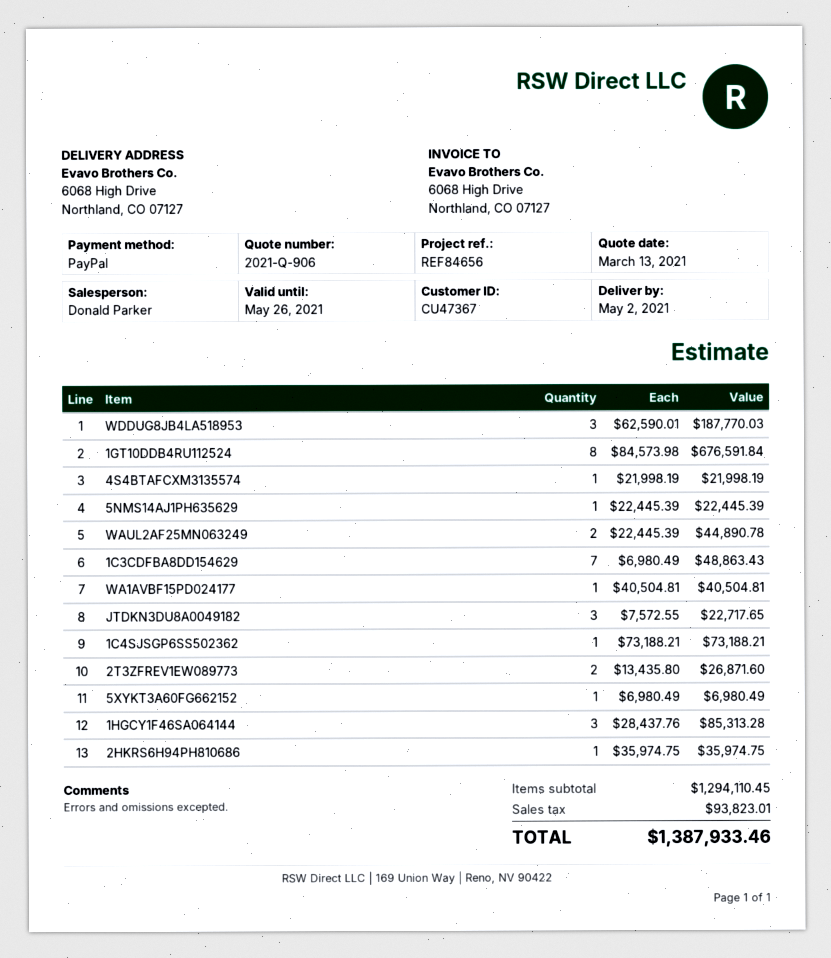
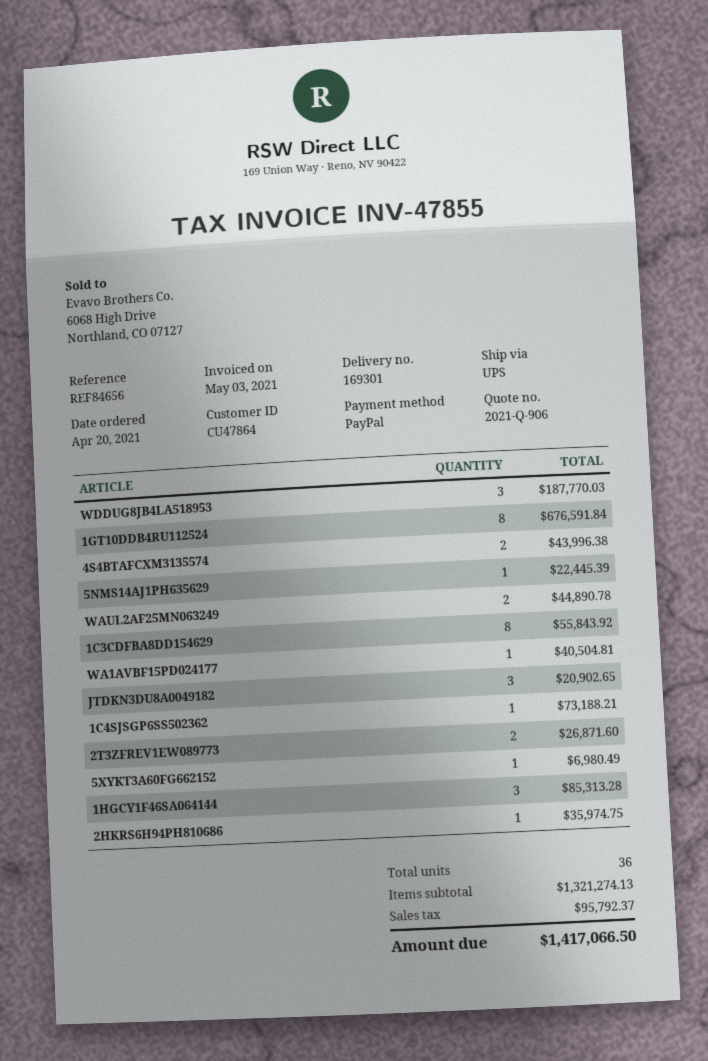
customer number: CU47367 -> CU47864
4S4BTAFCXM3135574: 1 for 21998.19 -> 2 for 43996.38
1C3CDFBA8DD154629: 7 for 48863.43 -> 8 for 55843.92
JTDKN3DU8A0049182: 3 for 22717.65 -> 3 for 20902.65
subtotal: 1294110.45 -> 1321274.13
tax: 93823.01 -> 95792.37
total: 1387933.46 -> 1417066.50

